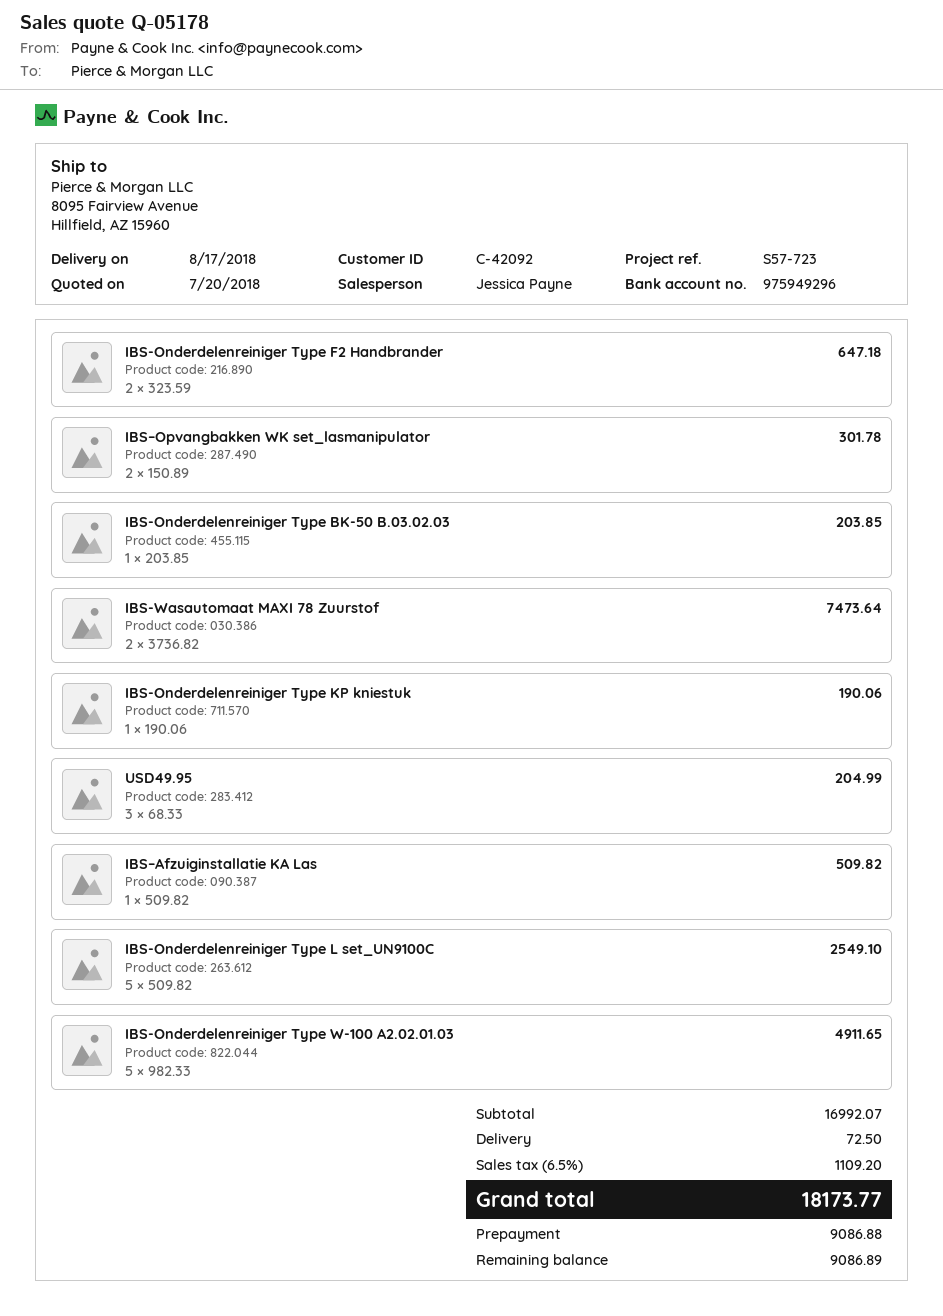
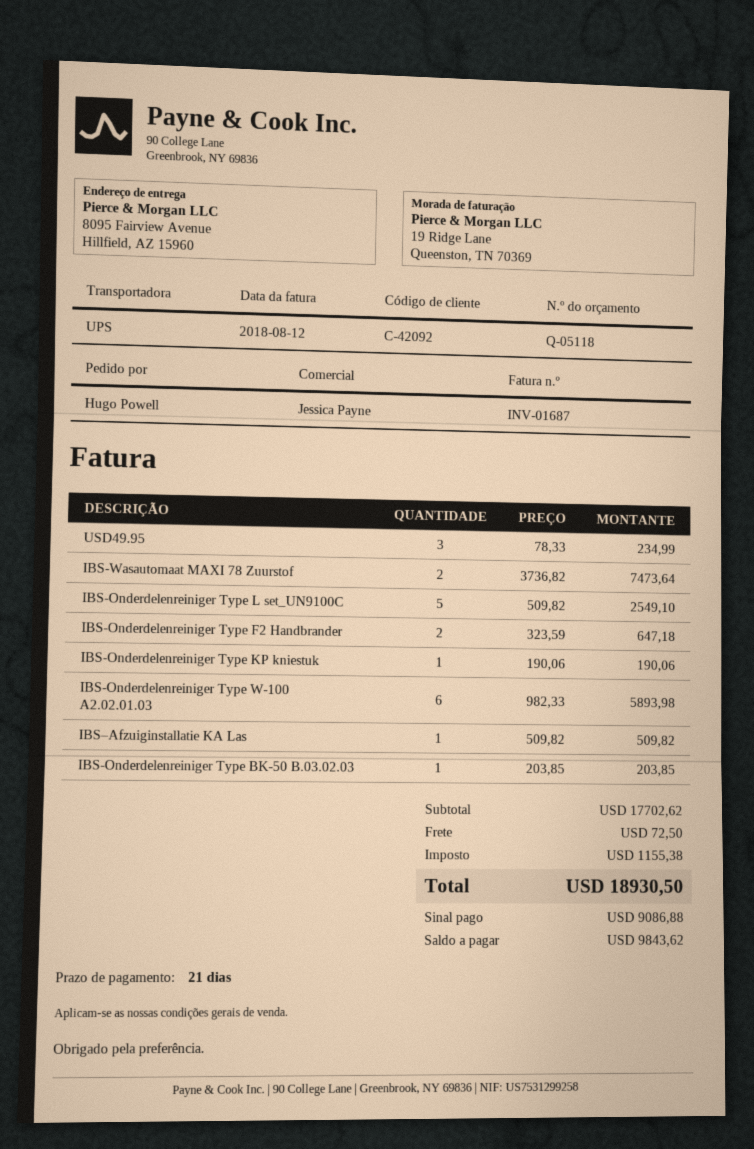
quote number: Q-05178 -> Q-05118
IBS–Opvangbakken WK set_lasmanipulator: 2 x 150.89 = 301.78 -> none
USD49.95: 3 x 68.33 = 204.99 -> 3 x 78.33 = 234.99
IBS-Onderdelenreiniger Type W-100 A2.02.01.03: 5 x 982.33 = 4911.65 -> 6 x 982.33 = 5893.98
subtotal: 16992.07 -> 17702.62
tax: 1109.20 -> 1155.38
total: 18173.77 -> 18930.50
balance: 9086.89 -> 9843.62

